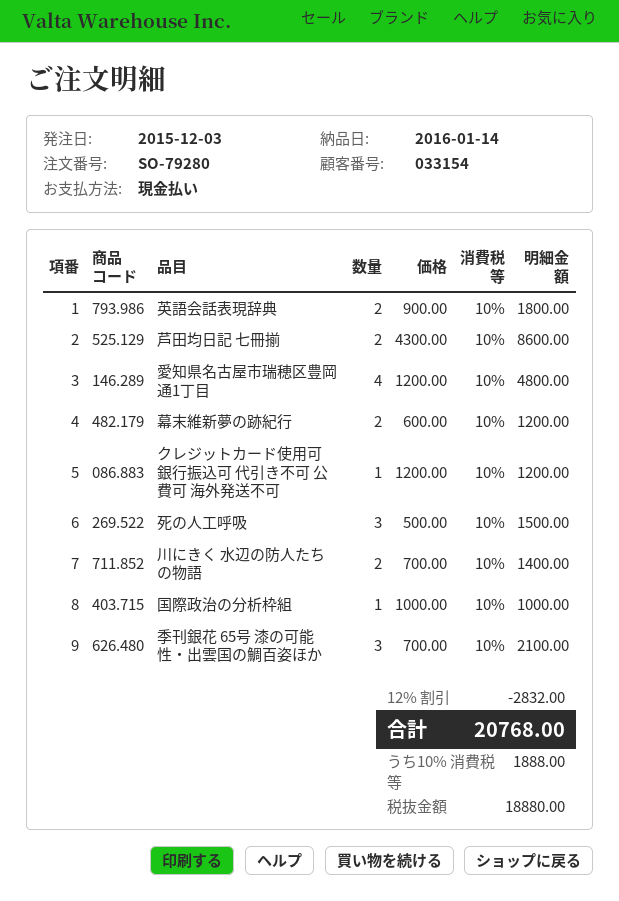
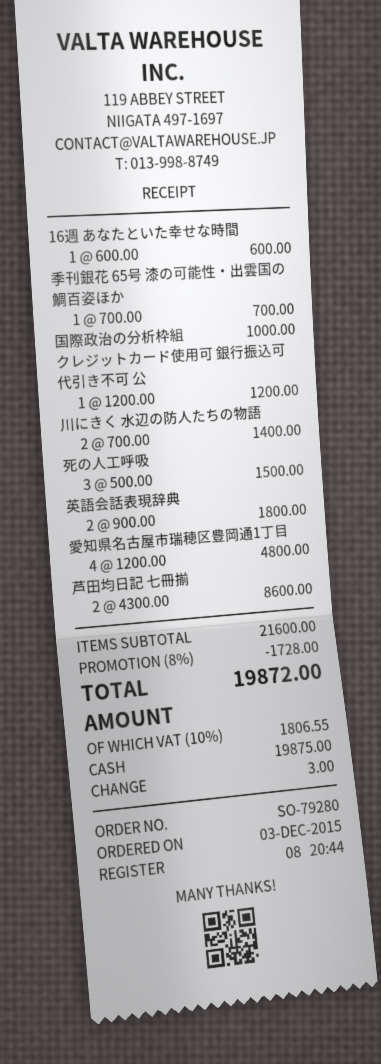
幕末維新夢の跡紀行: 2 x 600.00 = 1200.00 -> none
季刊銀花 65号 漆の可能性・出雲国の鯛百姿ほか: 3 x 700.00 = 2100.00 -> 1 x 700.00 = 700.00
16週 あなたといた幸せな時間: none -> 1 x 600.00 = 600.00
discount: 12% = 2832.00 -> 8% = 1728.00
tax: 10% = 1888.00 -> 10% = 1806.55
total: 20768.00 -> 19872.00

